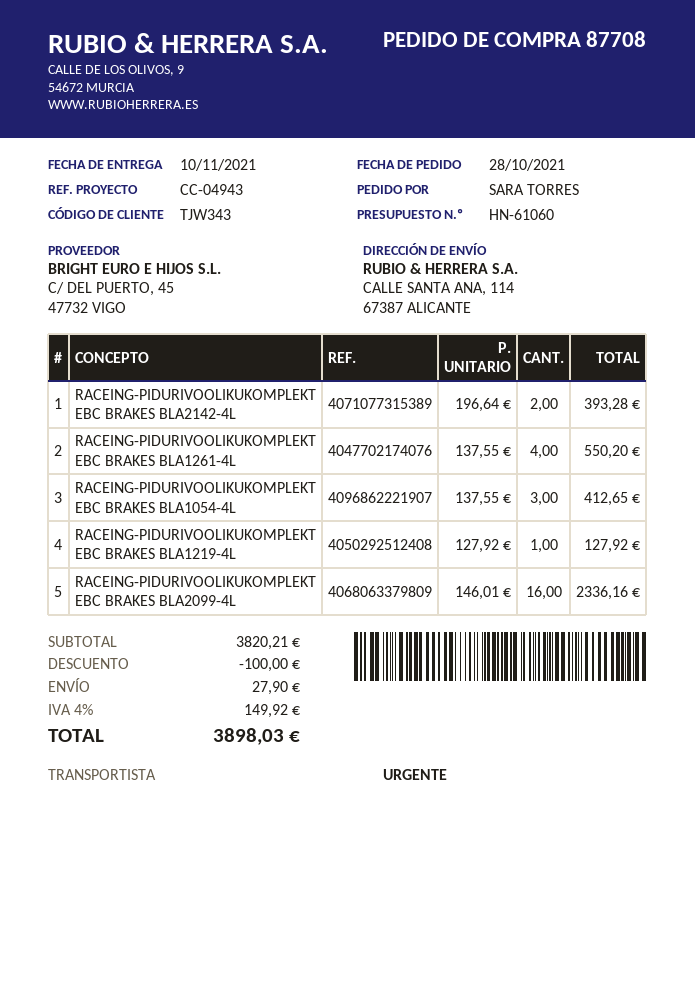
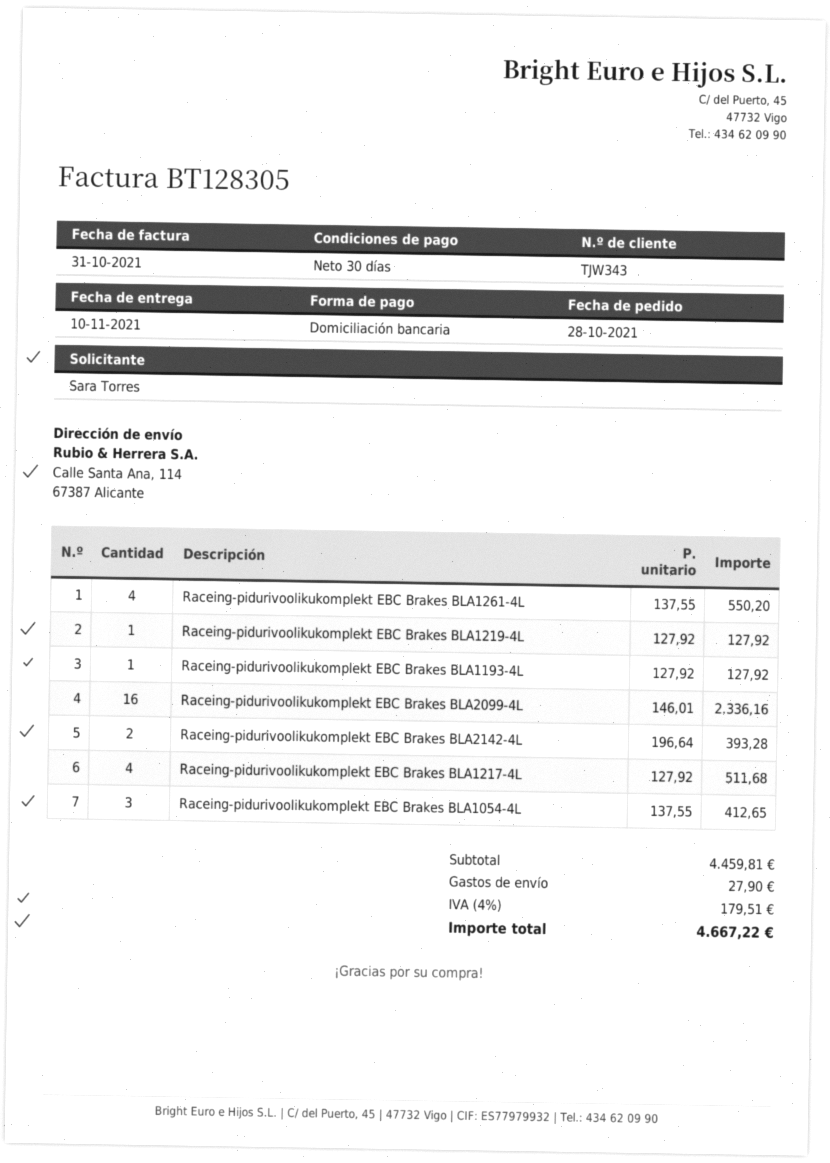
Raceing-pidurivoolikukomplekt EBC Brakes BLA1193-4L: none -> 1 x 127.92 = 127.92
Raceing-pidurivoolikukomplekt EBC Brakes BLA1217-4L: none -> 4 x 127.92 = 511.68
subtotal: 3820.21 -> 4459.81
discount: 100.00 -> none
tax: 4% = 149.92 -> 4% = 179.51
total: 3898.03 -> 4667.22

